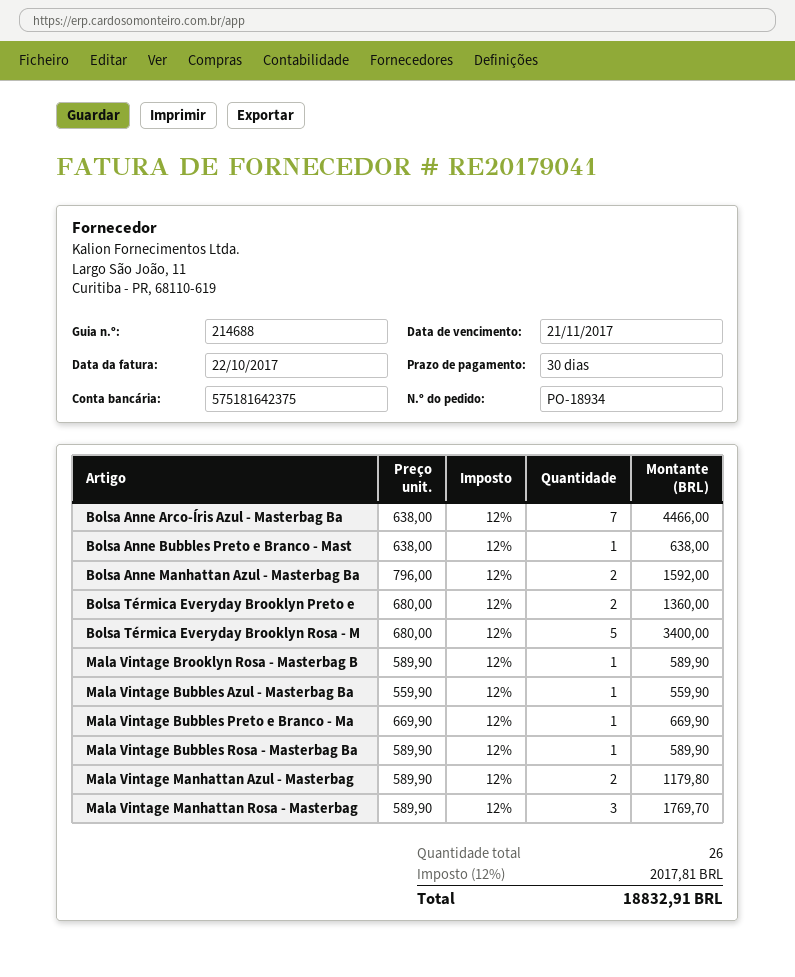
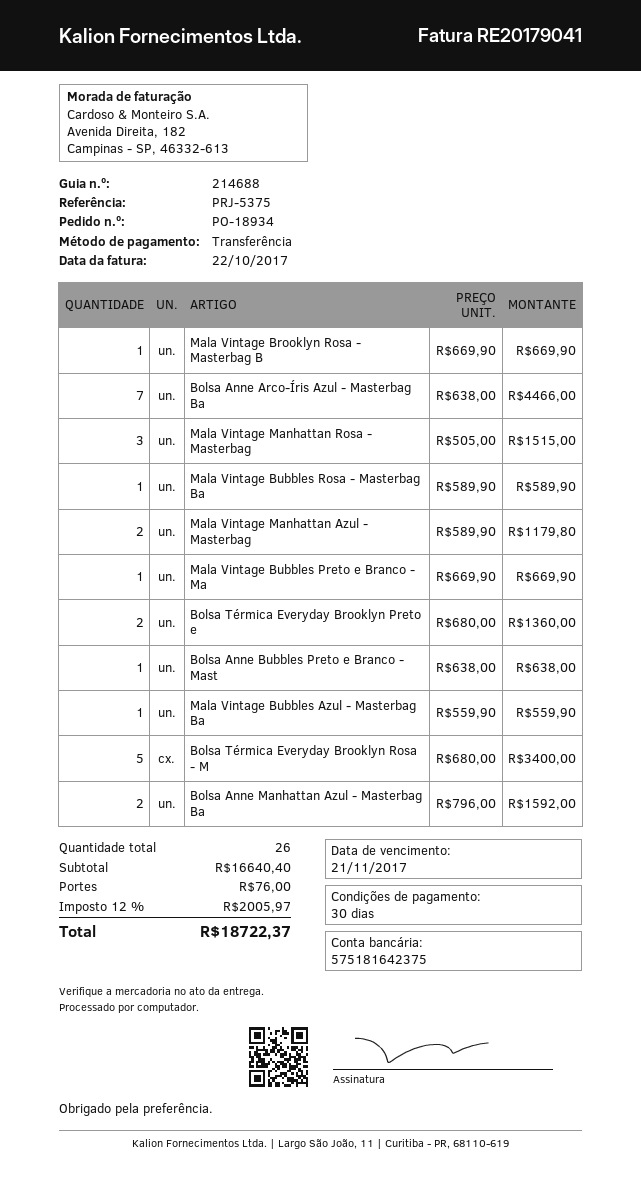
Mala Vintage Brooklyn Rosa - Masterbag B: 1 x 589.90 = 589.90 -> 1 x 669.90 = 669.90
Mala Vintage Manhattan Rosa - Masterbag: 3 x 589.90 = 1769.70 -> 3 x 505.00 = 1515.00
shipping: none -> 76.00
tax: 12% = 2017.81 -> 12% = 2005.97
total: 18832.91 -> 18722.37

